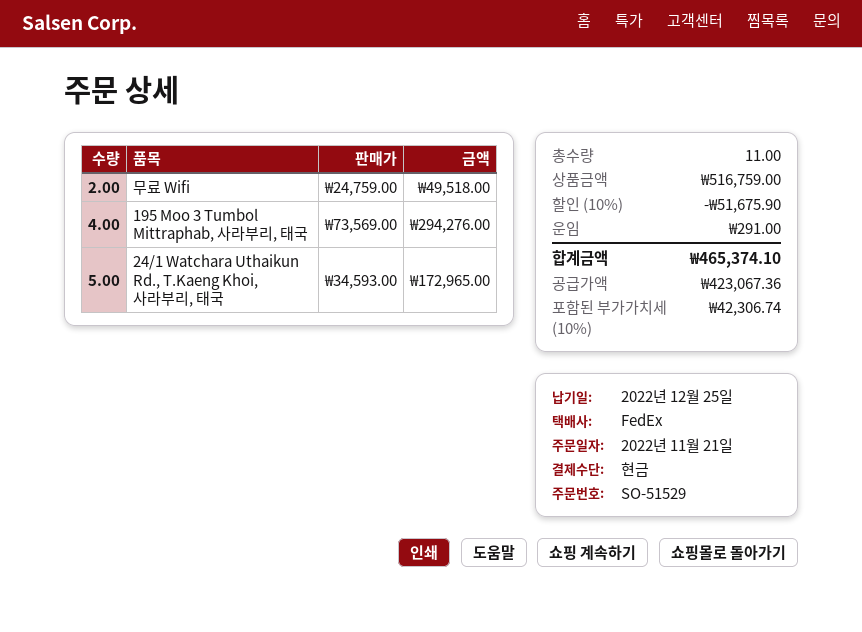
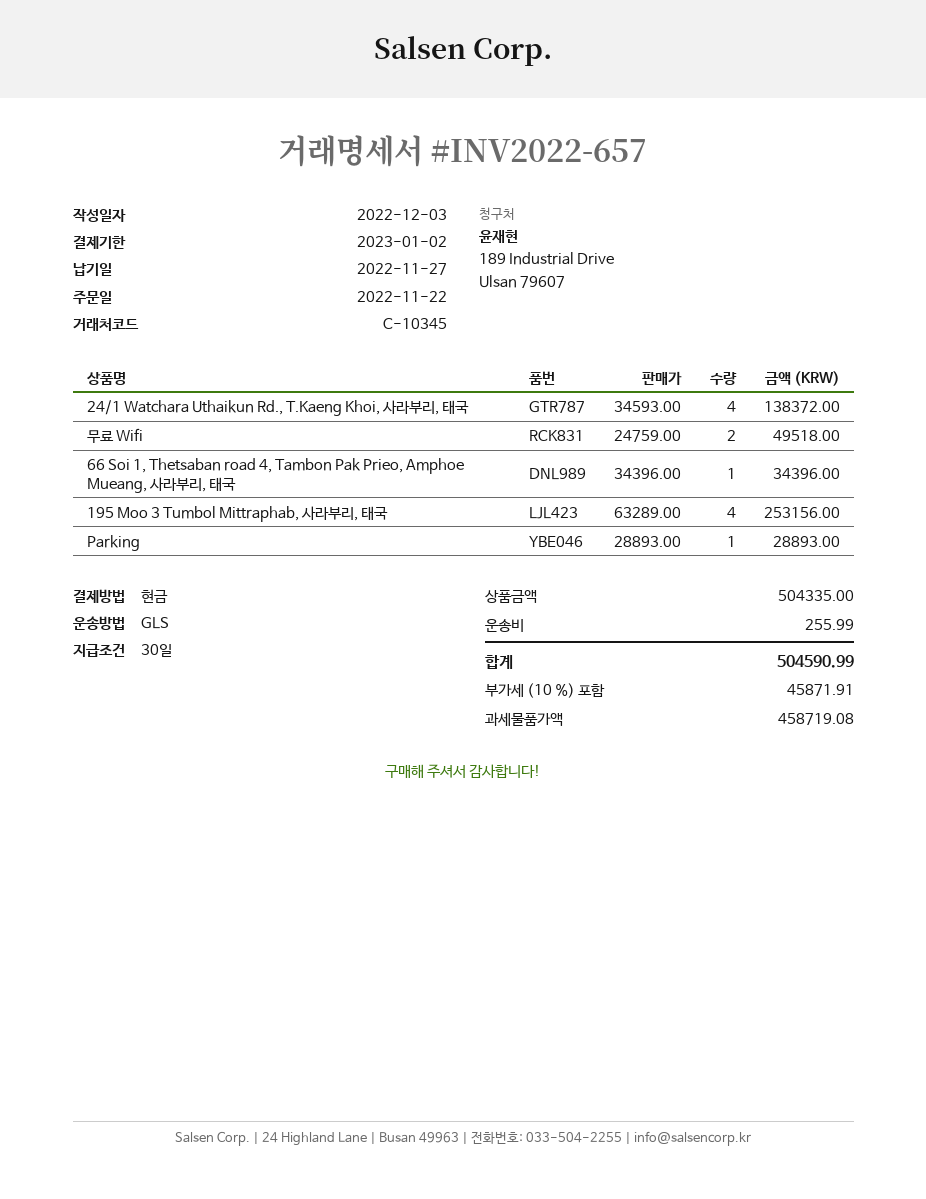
order date: 2022-11-21 -> 2022-11-22
delivery date: 2022-12-25 -> 2022-11-27
shipping method: FedEx -> GLS
195 Moo 3 Tumbol Mittraphab, 사라부리, 태국: 4 x 73569.00 = 294276.00 -> 4 x 63289.00 = 253156.00
24/1 Watchara Uthaikun Rd., T.Kaeng Khoi, 사라부리, 태국: 5 x 34593.00 = 172965.00 -> 4 x 34593.00 = 138372.00
66 Soi 1, Thetsaban road 4, Tambon Pak Prieo, Amphoe Mueang, 사라부리, 태국: none -> 1 x 34396.00 = 34396.00
Parking: none -> 1 x 28893.00 = 28893.00
subtotal: 516759.00 -> 504335.00
discount: 10% = 51675.90 -> none
shipping: 291.00 -> 255.99
net: 423067.36 -> 458719.08
tax: 10% = 42306.74 -> 10% = 45871.91
total: 465374.10 -> 504590.99

